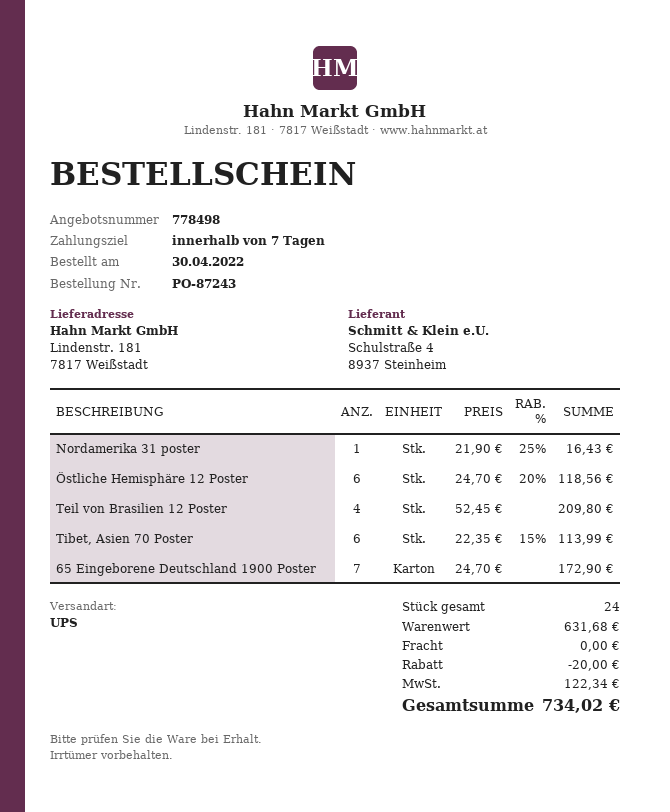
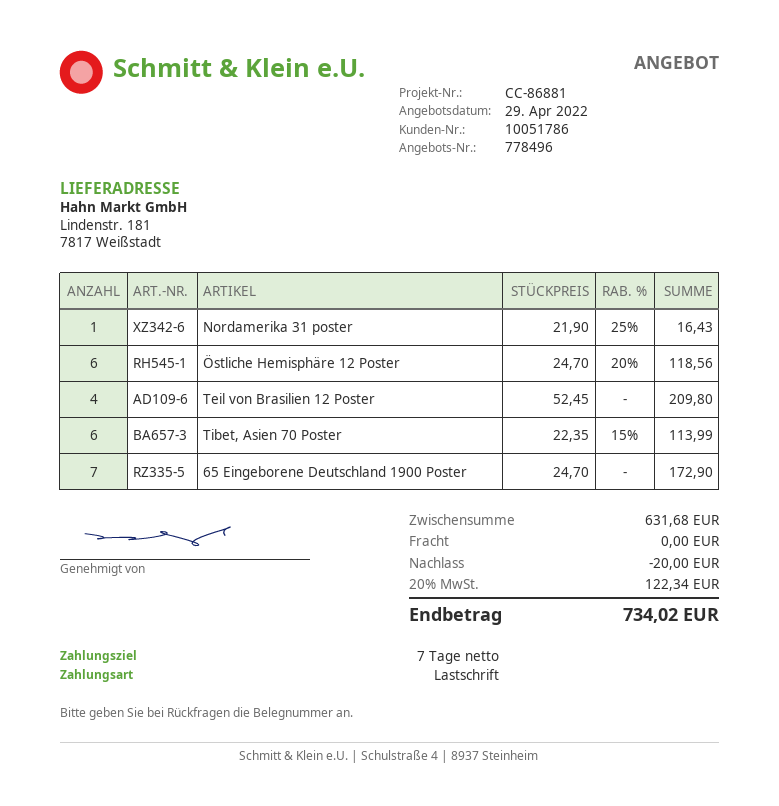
quote number: 778498 -> 778496

